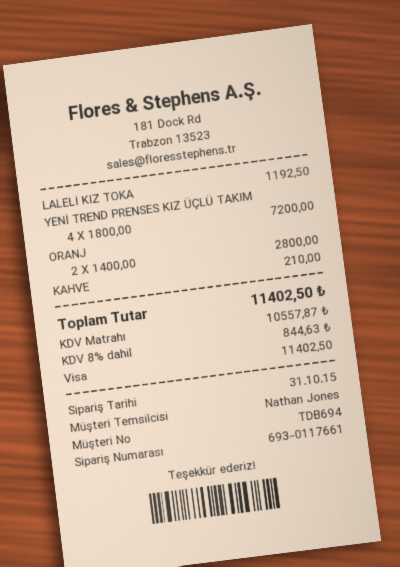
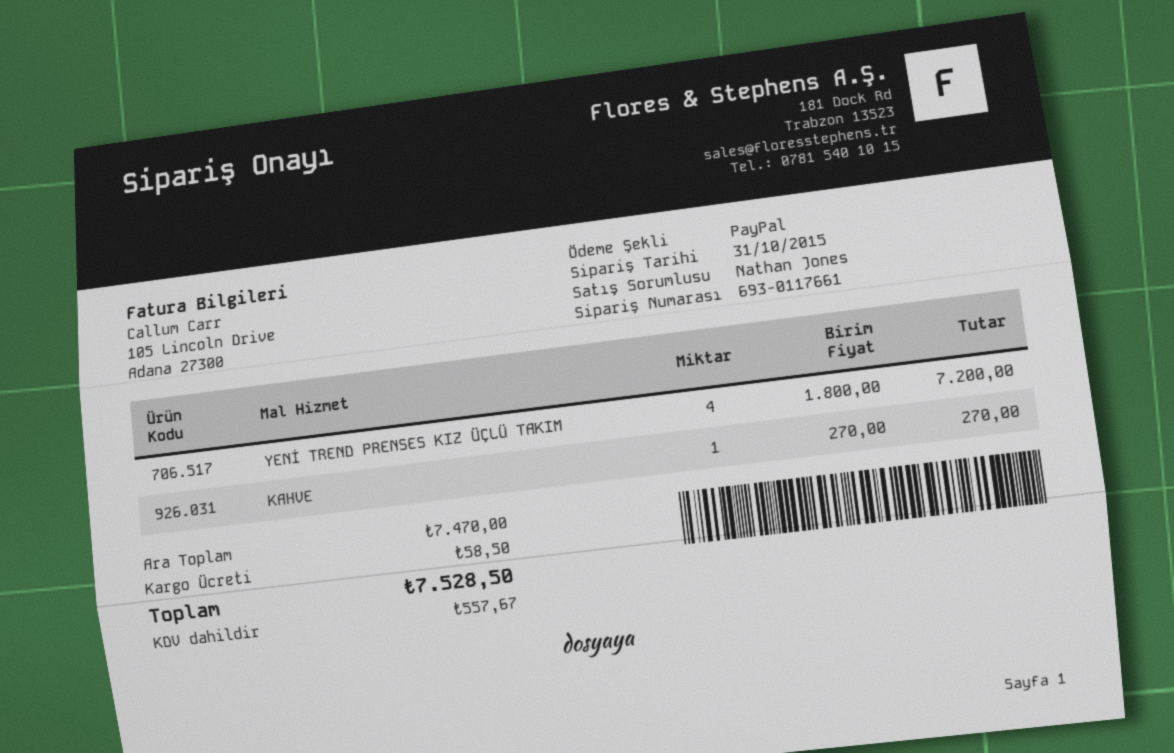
payment method: Visa -> PayPal
LALELİ KIZ TOKA: 1 x 1192.50 = 1192.50 -> none
ORANJ: 2 x 1400.00 = 2800.00 -> none
KAHVE: 1 x 210.00 = 210.00 -> 1 x 270.00 = 270.00
shipping: none -> 58.50
tax: 844.63 -> 557.67
total: 11402.50 -> 7528.50

